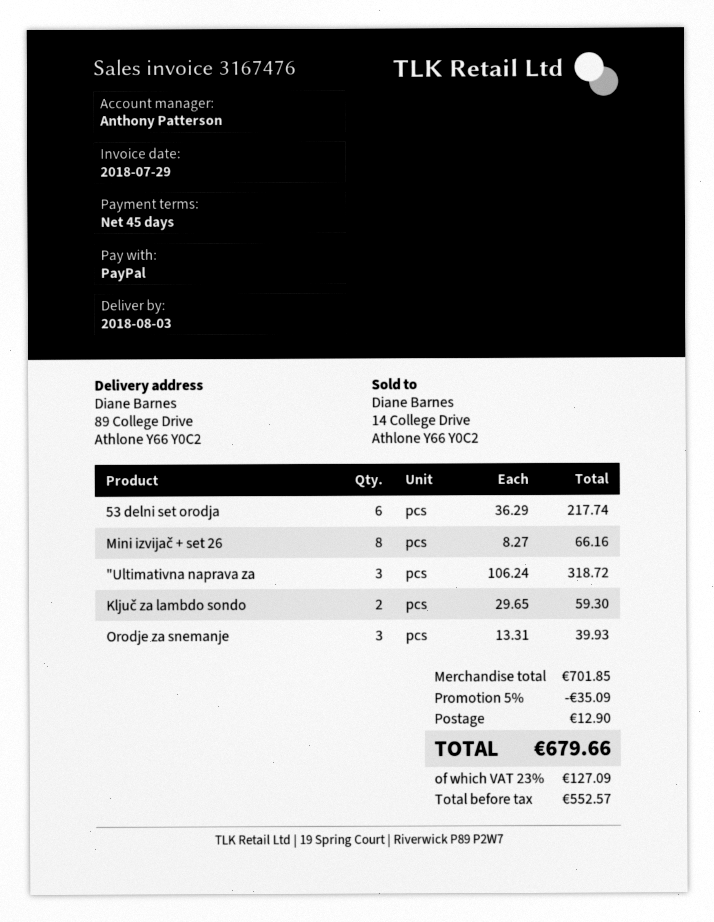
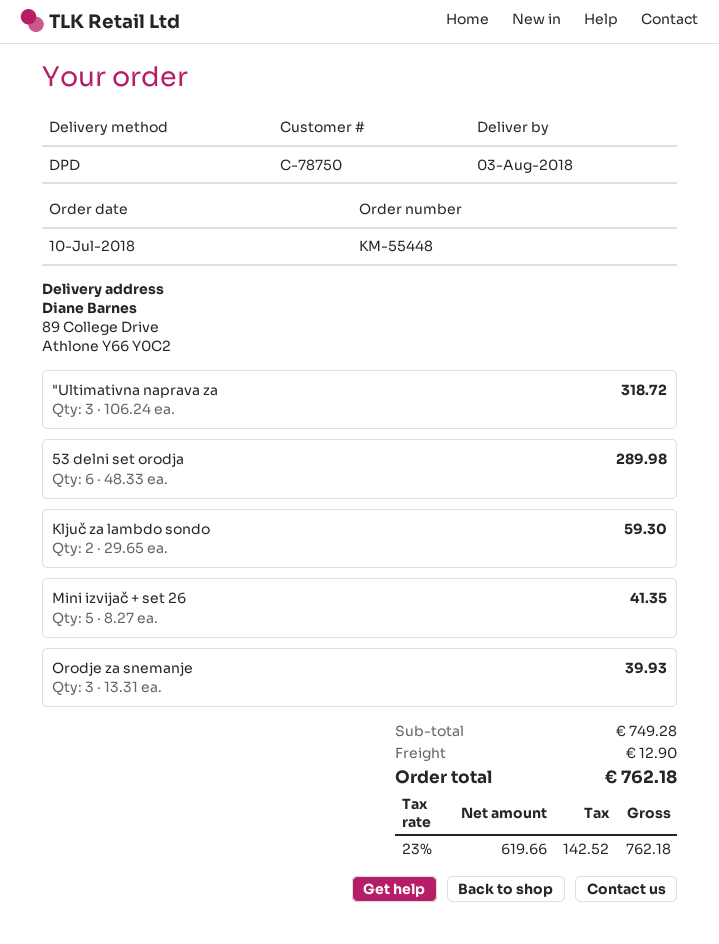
53 delni set orodja: 6 x 36.29 = 217.74 -> 6 x 48.33 = 289.98
Mini izvijač + set 26: 8 x 8.27 = 66.16 -> 5 x 8.27 = 41.35
subtotal: 701.85 -> 749.28
discount: 5% = 35.09 -> none
net: 552.57 -> 619.66
tax: 23% = 127.09 -> 23% = 142.52
total: 679.66 -> 762.18

